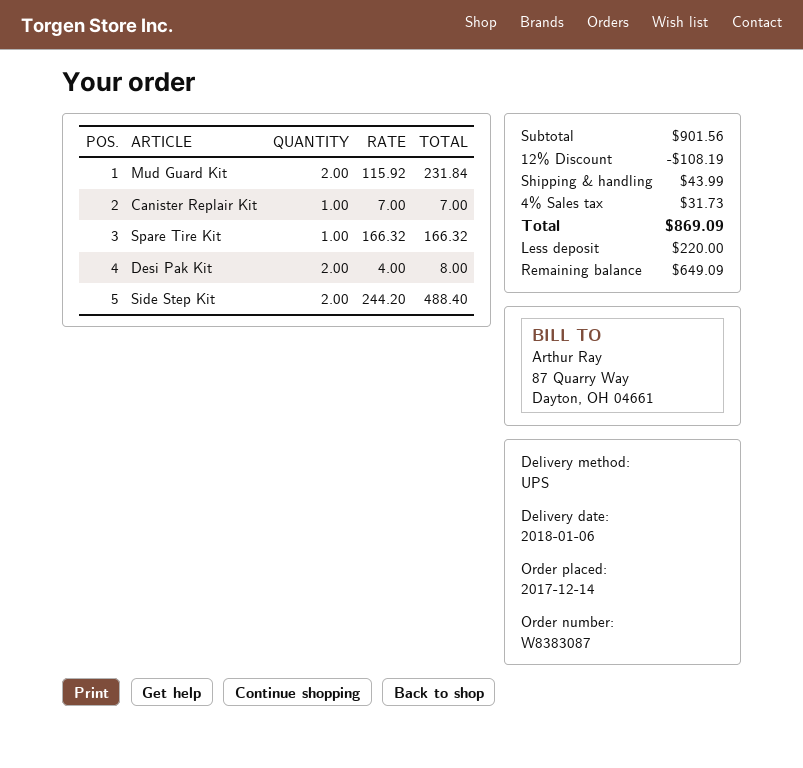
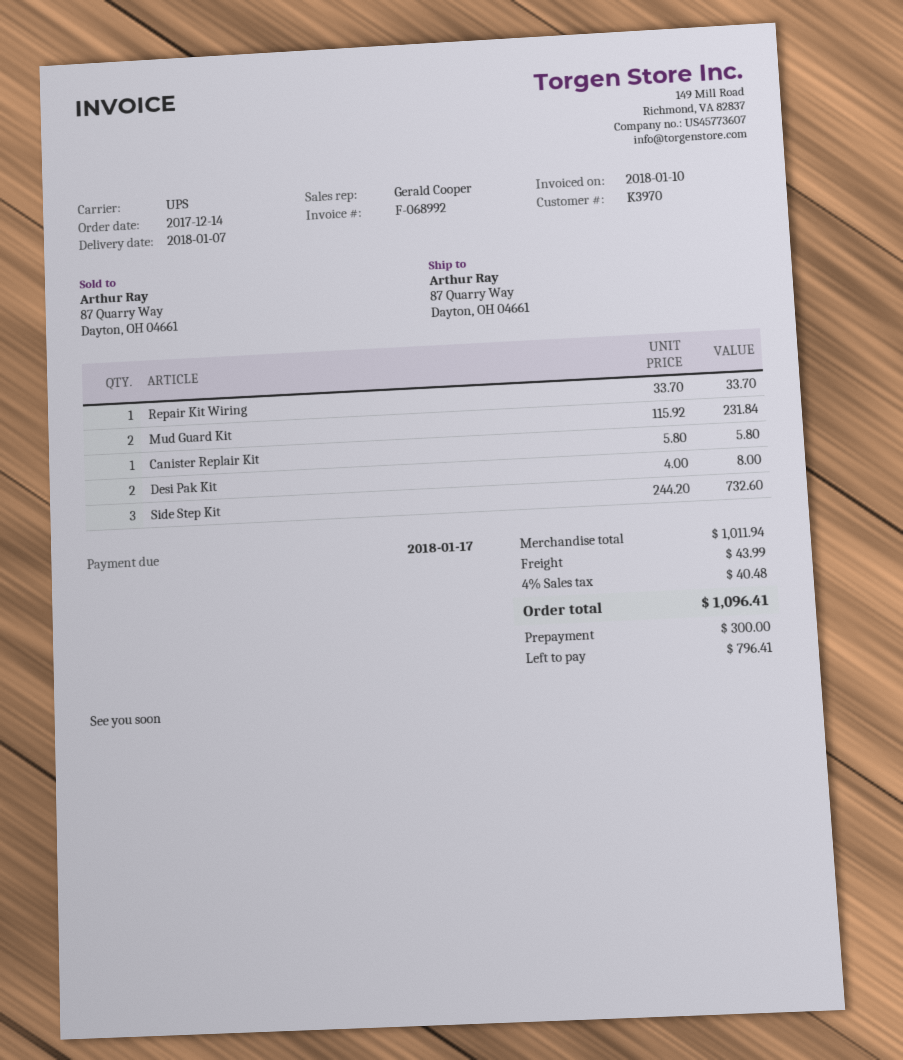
delivery date: 2018-01-06 -> 2018-01-07
Canister Replair Kit: 1 x 7.00 = 7.00 -> 1 x 5.80 = 5.80
Spare Tire Kit: 1 x 166.32 = 166.32 -> none
Side Step Kit: 2 x 244.20 = 488.40 -> 3 x 244.20 = 732.60
Repair Kit Wiring: none -> 1 x 33.70 = 33.70
subtotal: 901.56 -> 1011.94
discount: 12% = 108.19 -> none
tax: 4% = 31.73 -> 4% = 40.48
total: 869.09 -> 1096.41
deposit: 220.00 -> 300.00
balance: 649.09 -> 796.41

